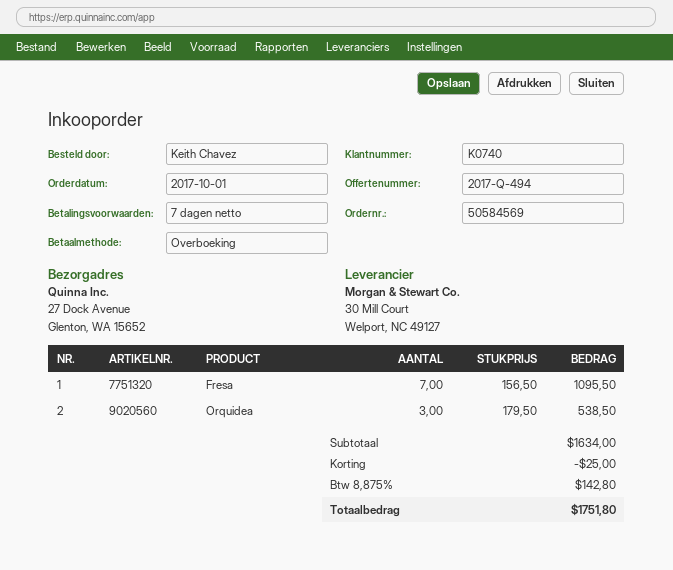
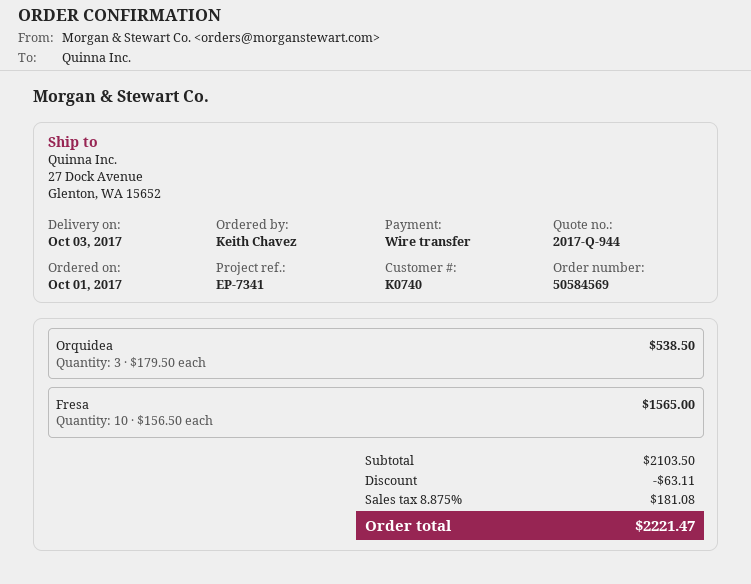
quote number: 2017-Q-494 -> 2017-Q-944
Fresa: 7 x 156.50 = 1095.50 -> 10 x 156.50 = 1565.00
subtotal: 1634.00 -> 2103.50
discount: 25.00 -> 63.11
tax: 8.875% = 142.80 -> 8.875% = 181.08
total: 1751.80 -> 2221.47

